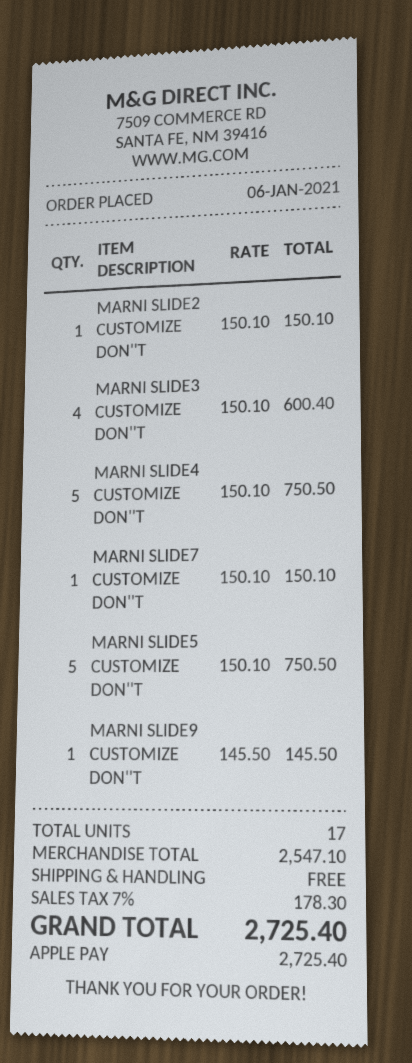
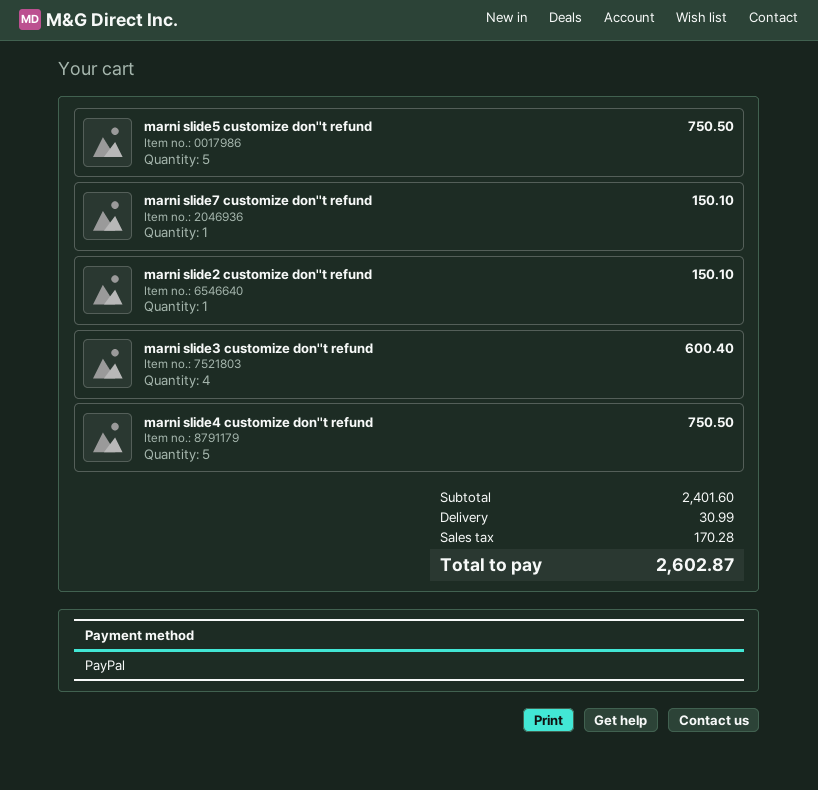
payment method: Apple Pay -> PayPal
MARNI SLIDE9 CUSTOMIZE DON''T: 1 for 145.50 -> none
subtotal: 2547.10 -> 2401.60
shipping: 0.00 -> 30.99
tax: 178.30 -> 170.28
total: 2725.40 -> 2602.87

